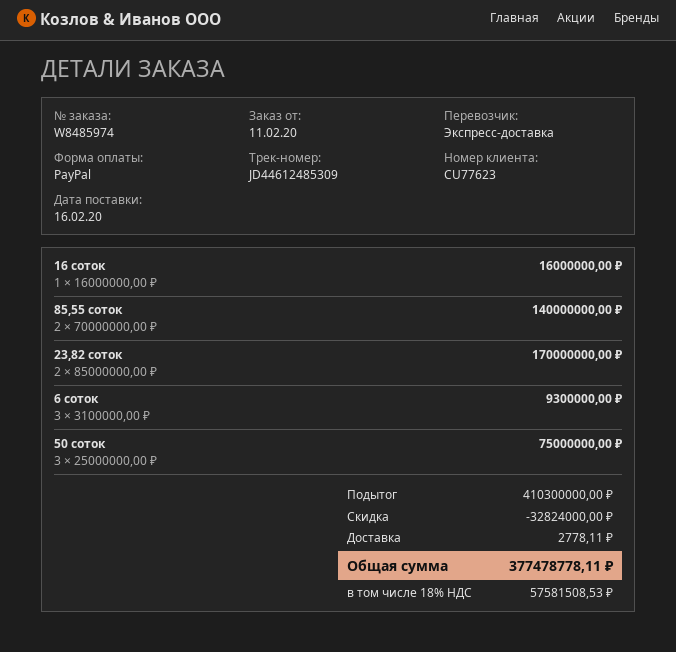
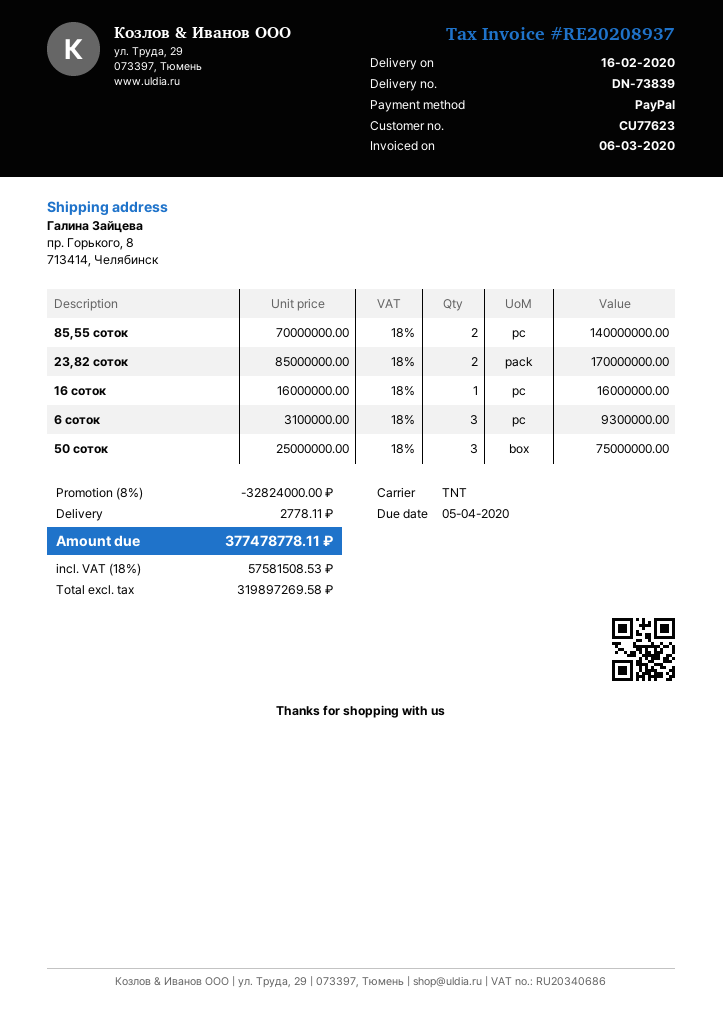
shipping method: express -> TNT

